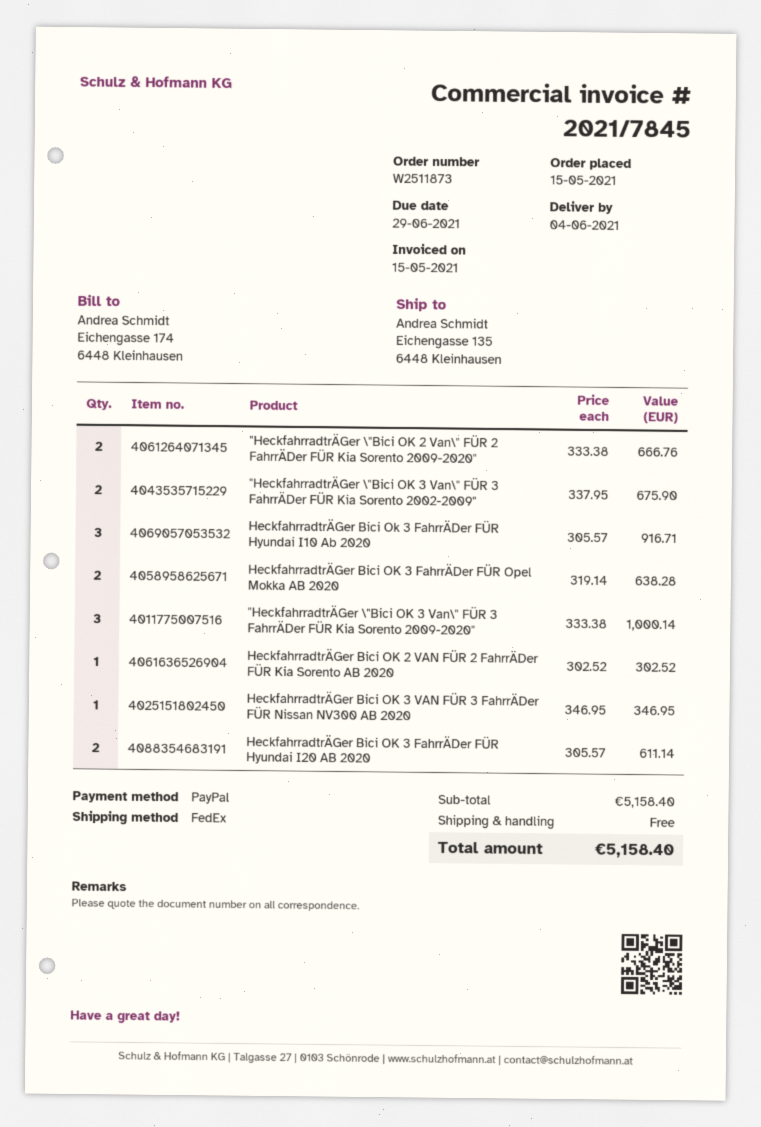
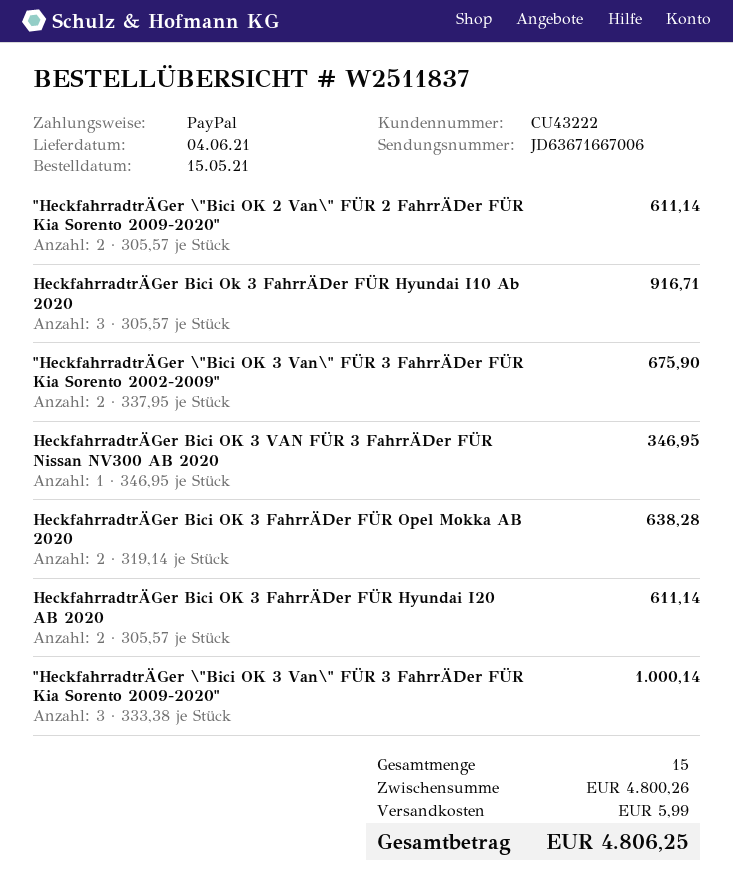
order number: W2511873 -> W2511837
"HeckfahrradtrÄGer \"Bici OK 2 Van\" FÜR 2 FahrrÄDer FÜR Kia Sorento 2009-2020": 2 x 333.38 = 666.76 -> 2 x 305.57 = 611.14
HeckfahrradtrÄGer Bici OK 2 VAN FÜR 2 FahrrÄDer FÜR Kia Sorento AB 2020: 1 x 302.52 = 302.52 -> none
subtotal: 5158.40 -> 4800.26
shipping: 0.00 -> 5.99
total: 5158.40 -> 4806.25

